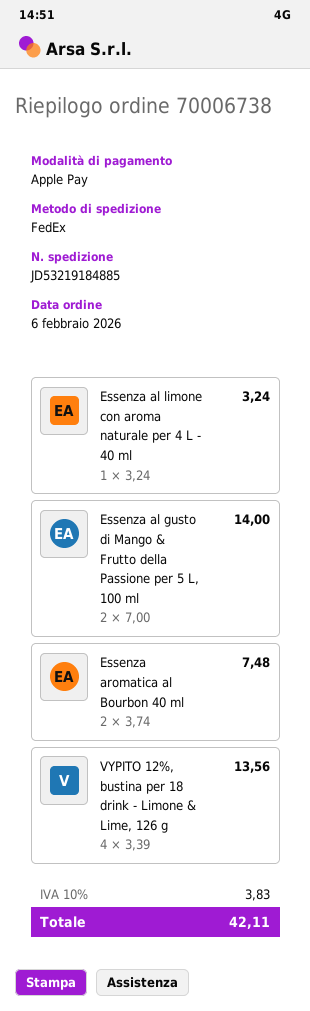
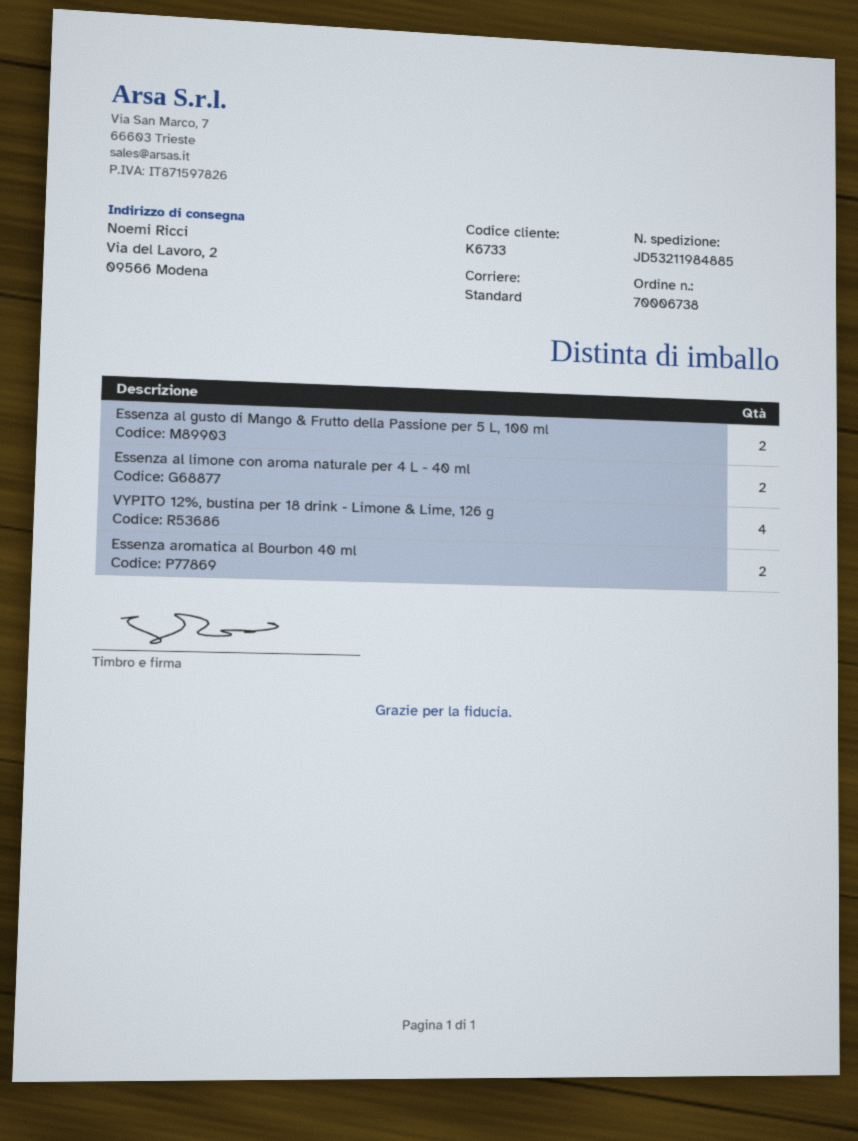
shipping method: FedEx -> standard
tracking number: JD53219184885 -> JD53211984885
Essenza al limone con aroma naturale per 4 L - 40 ml: 1 -> 2

